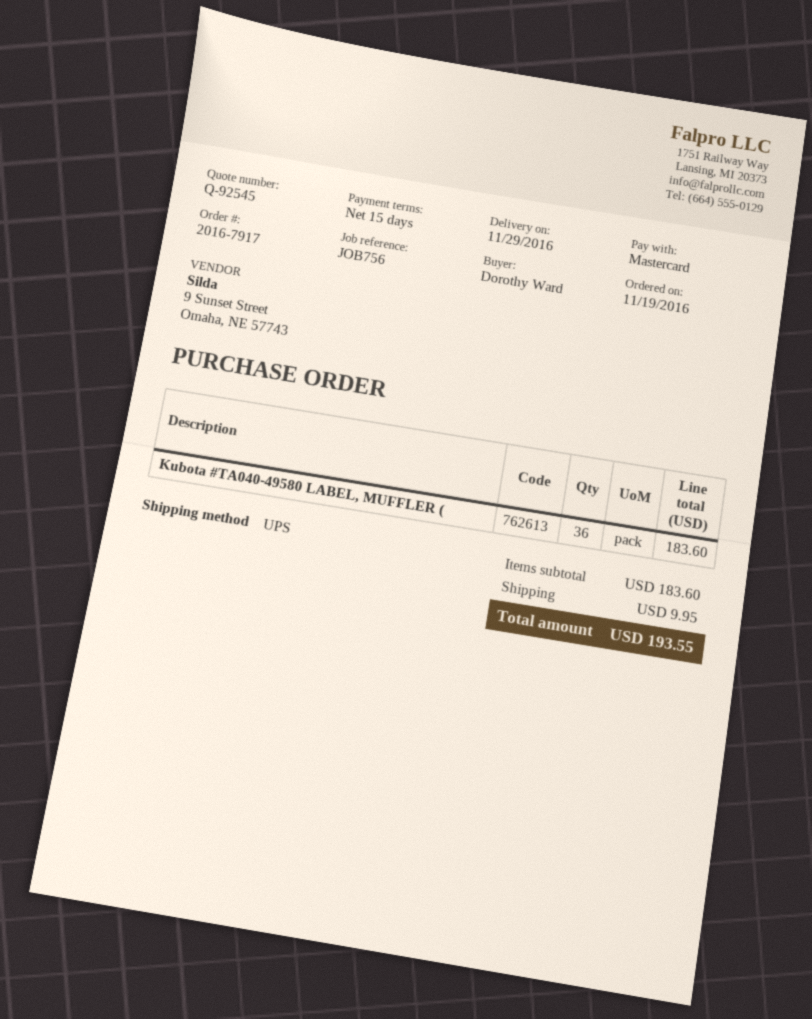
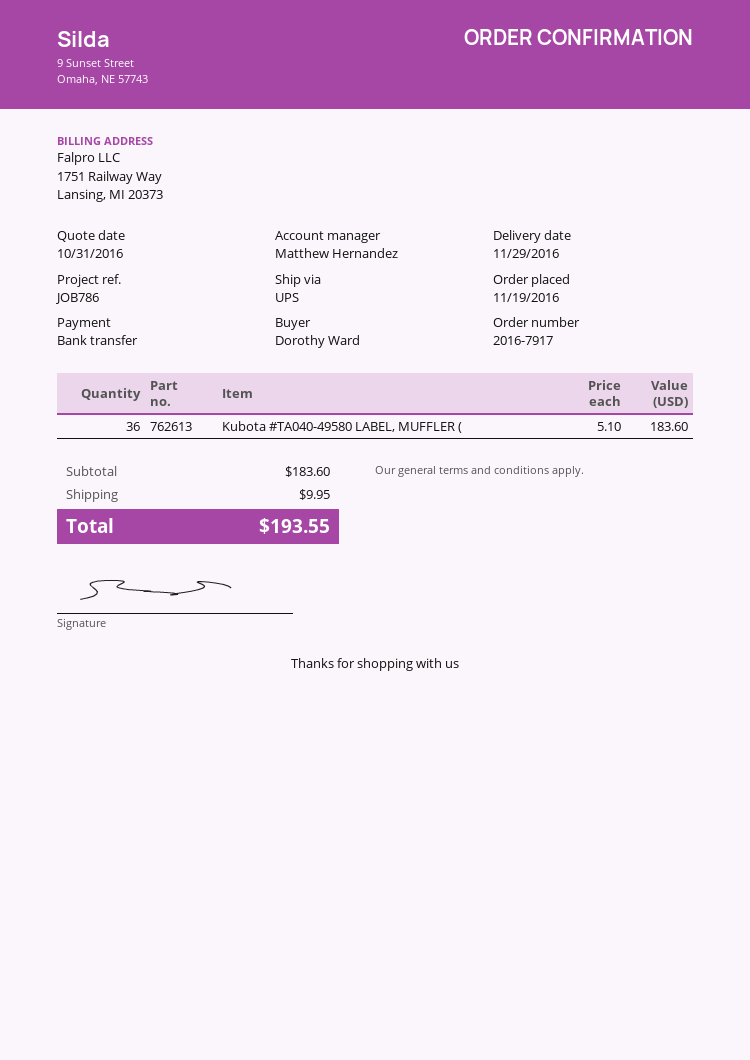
reference: JOB756 -> JOB786
payment method: Mastercard -> bank transfer

